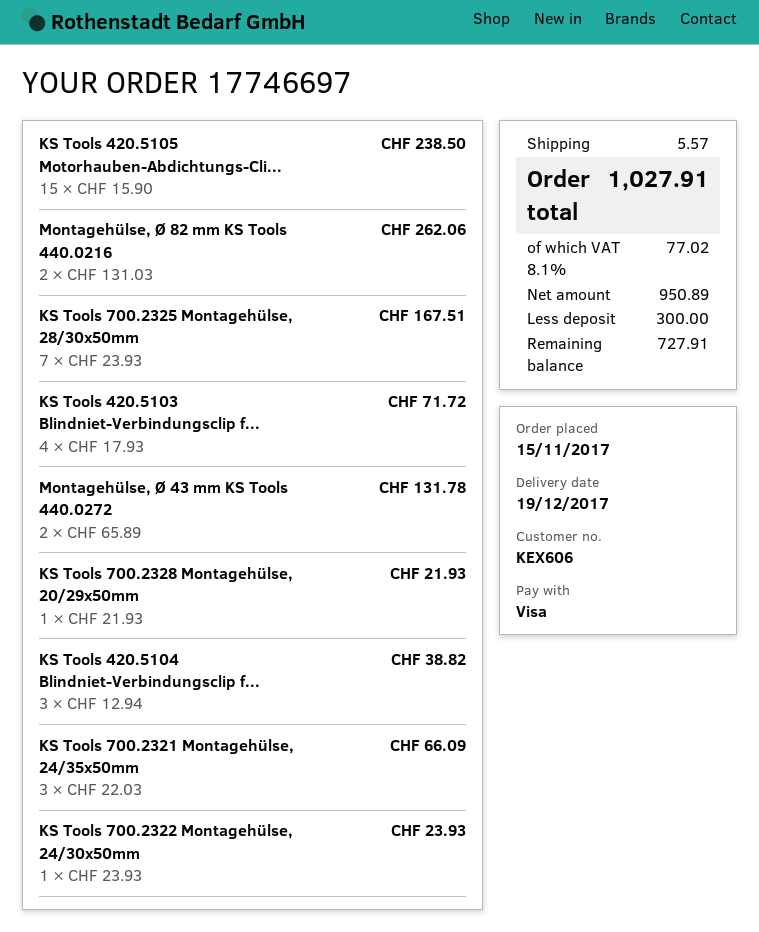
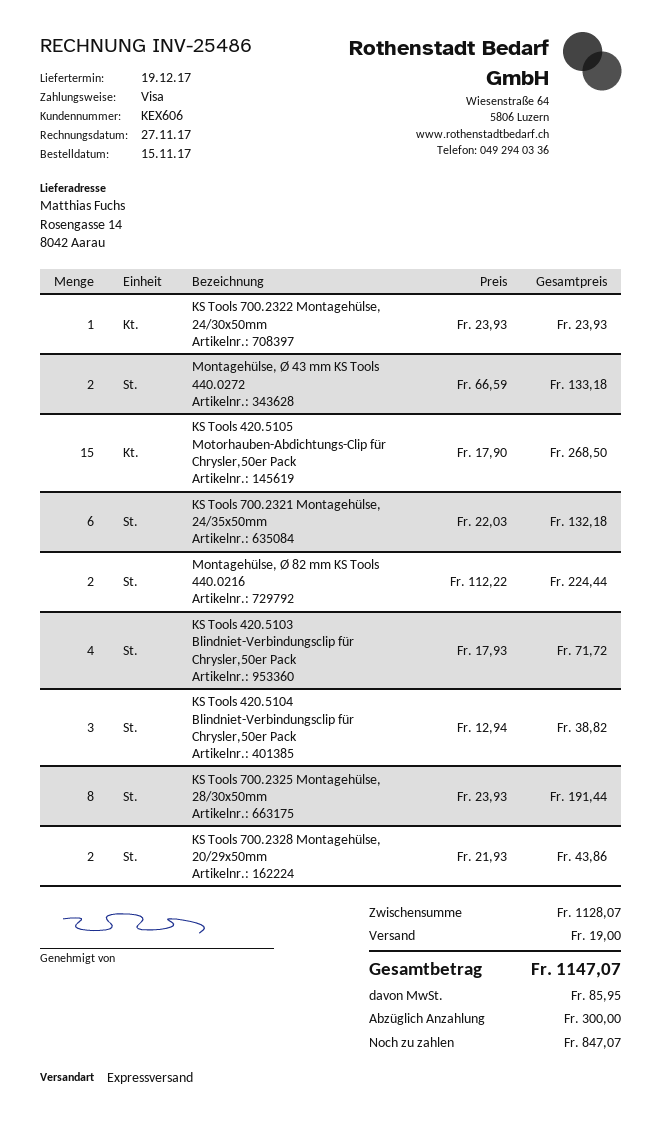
KS Tools 420.5105 Motorhauben-Abdichtungs-Cli...: 15 x 15.90 = 238.50 -> 15 x 17.90 = 268.50
Montagehülse, Ø 82 mm KS Tools 440.0216: 2 x 131.03 = 262.06 -> 2 x 112.22 = 224.44
KS Tools 700.2325 Montagehülse, 28/30x50mm: 7 x 23.93 = 167.51 -> 8 x 23.93 = 191.44
Montagehülse, Ø 43 mm KS Tools 440.0272: 2 x 65.89 = 131.78 -> 2 x 66.59 = 133.18
KS Tools 700.2328 Montagehülse, 20/29x50mm: 1 x 21.93 = 21.93 -> 2 x 21.93 = 43.86
KS Tools 700.2321 Montagehülse, 24/35x50mm: 3 x 22.03 = 66.09 -> 6 x 22.03 = 132.18
shipping: 5.57 -> 19.00
tax: 77.02 -> 85.95
total: 1027.91 -> 1147.07
balance: 727.91 -> 847.07

